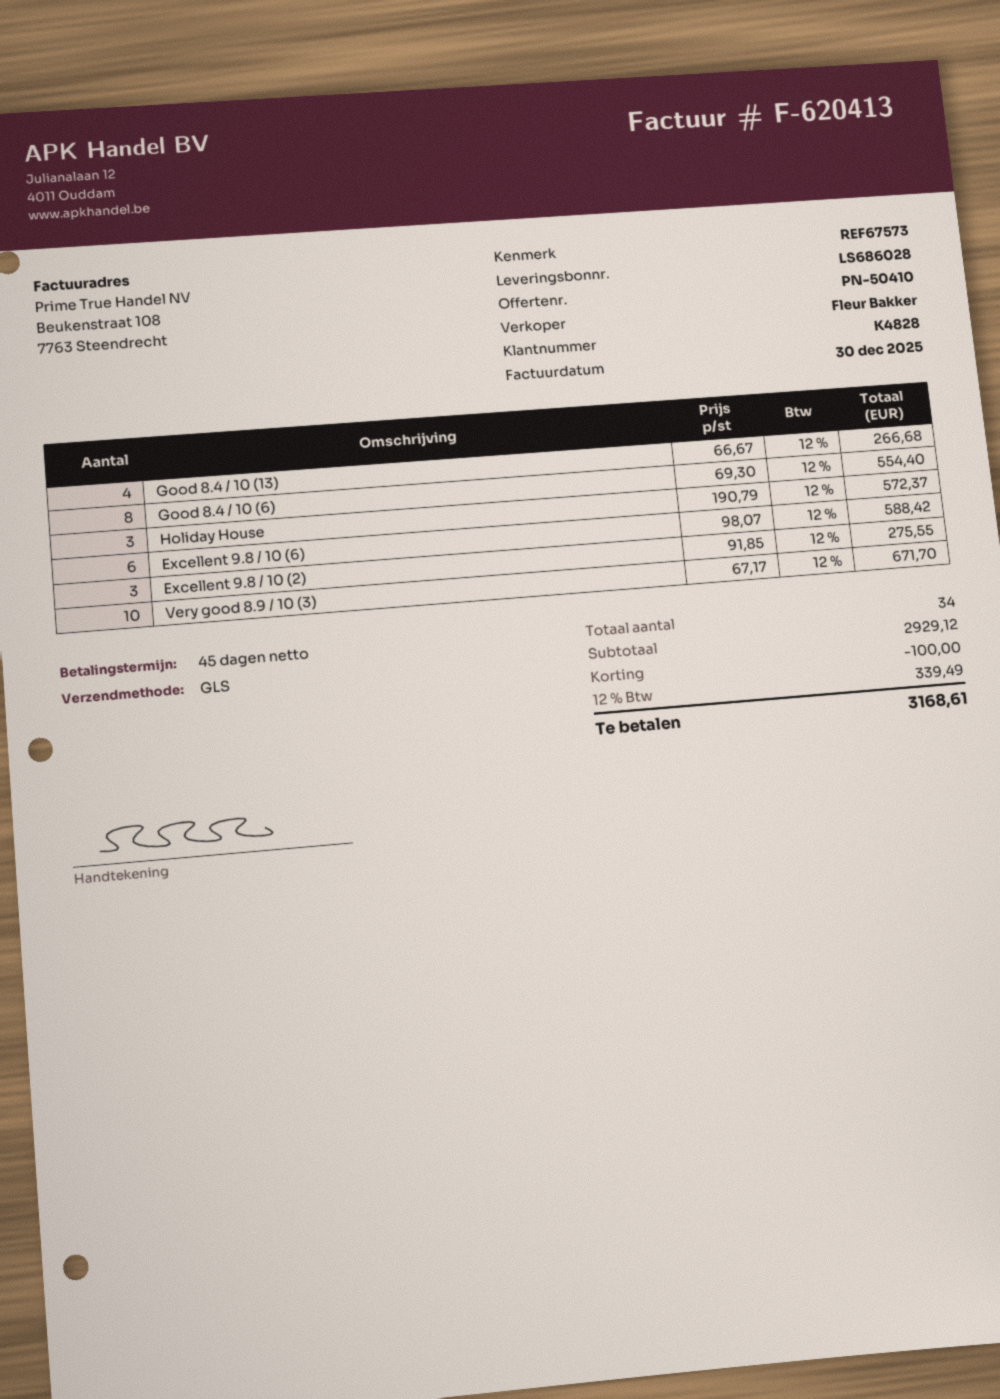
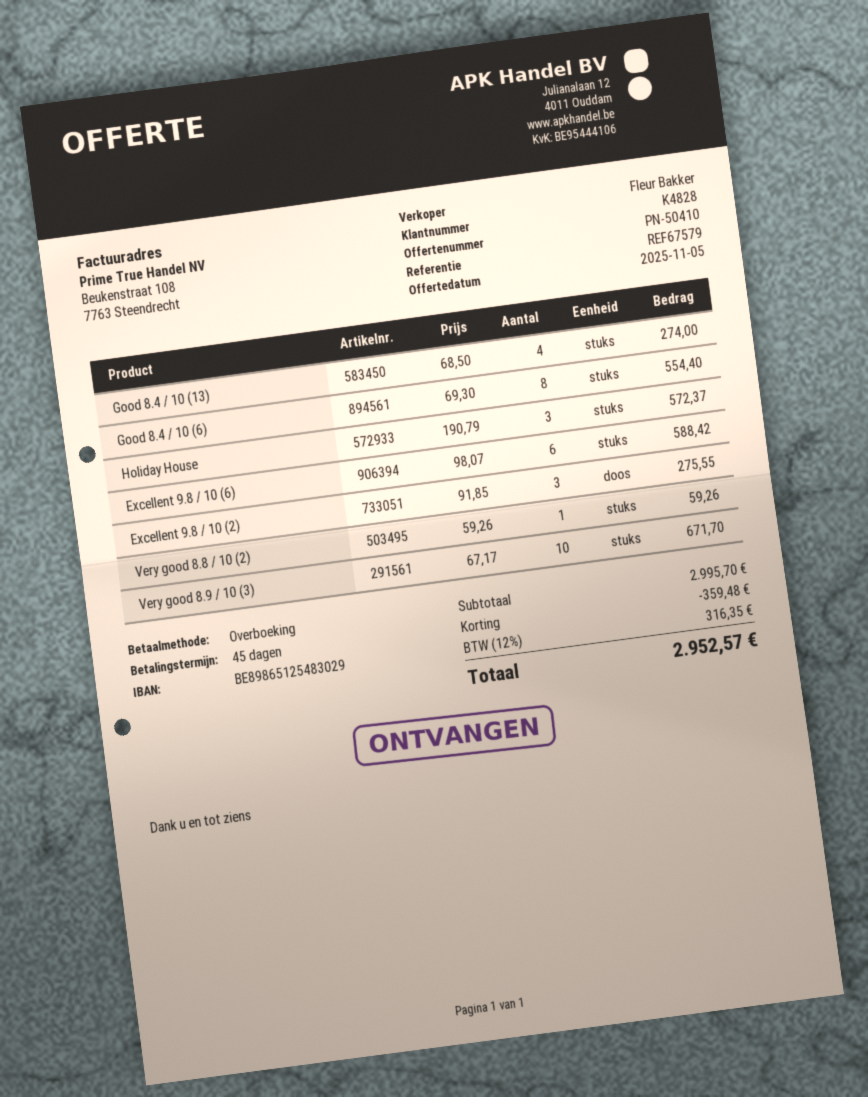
reference: REF67573 -> REF67579
Good 8.4 / 10 (13): 4 x 66.67 = 266.68 -> 4 x 68.50 = 274.00
Very good 8.8 / 10 (2): none -> 1 x 59.26 = 59.26
subtotal: 2929.12 -> 2995.70
discount: 100.00 -> 359.48
tax: 12% = 339.49 -> 12% = 316.35
total: 3168.61 -> 2952.57

